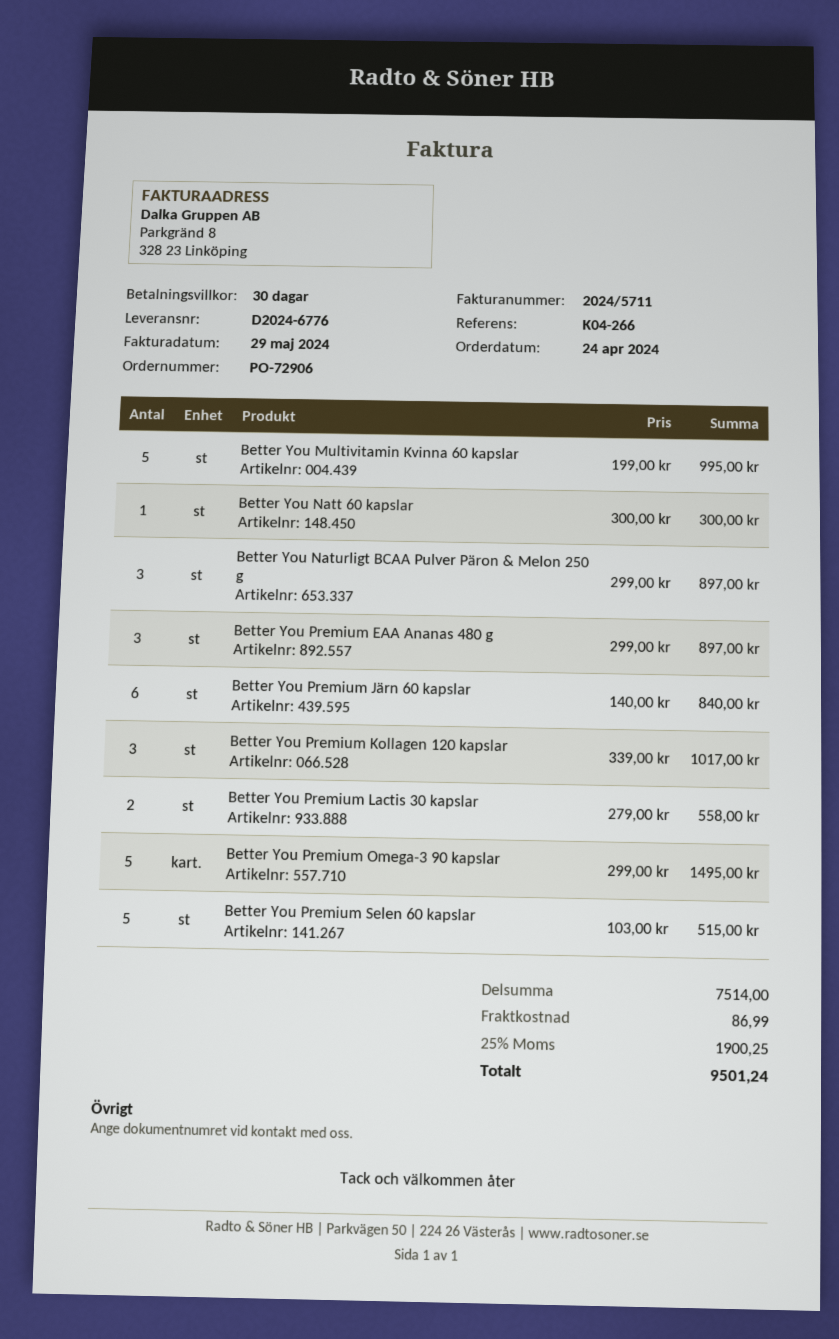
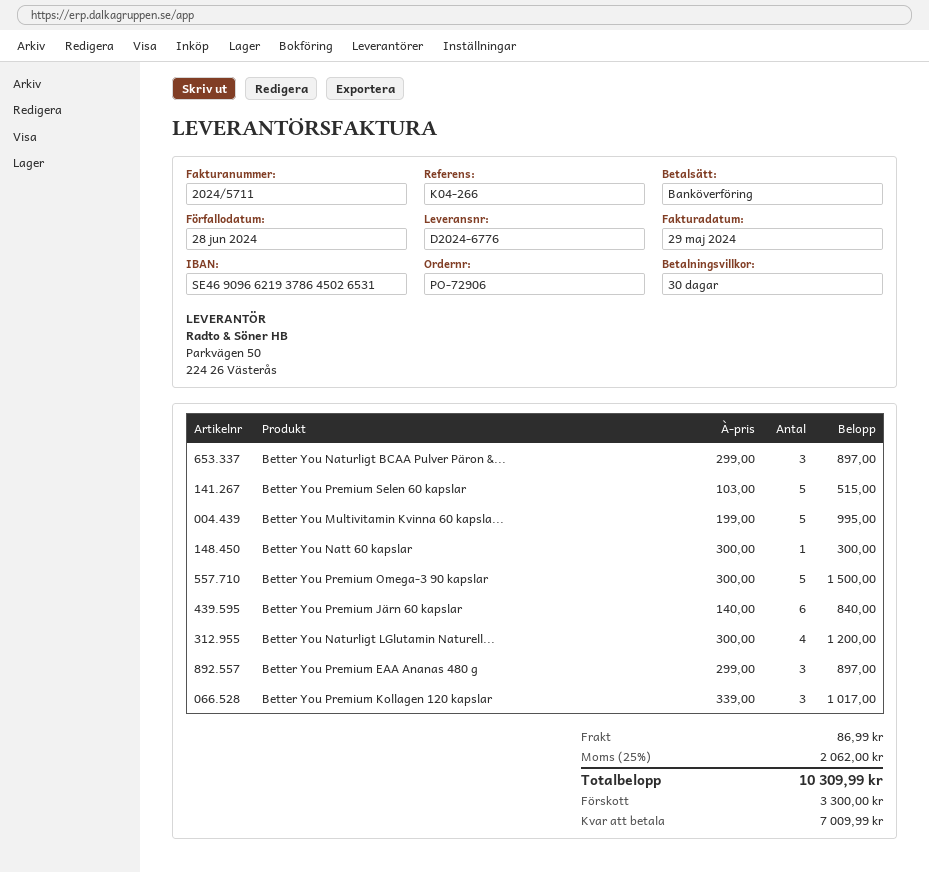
Better You Premium Lactis 30 kapslar: 2 x 279.00 = 558.00 -> none
Better You Premium Omega-3 90 kapslar: 5 x 299.00 = 1495.00 -> 5 x 300.00 = 1500.00
Better You Naturligt LGlutamin Naturell...: none -> 4 x 300.00 = 1200.00
tax: 25% = 1900.25 -> 25% = 2062.00
total: 9501.24 -> 10309.99

